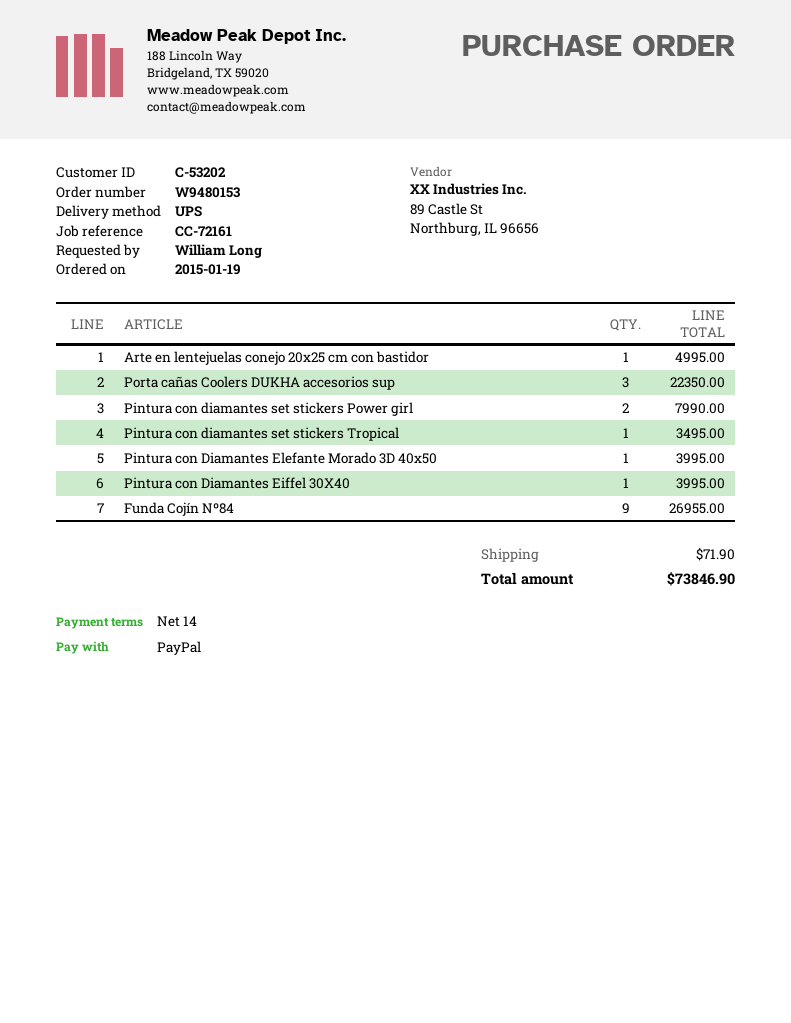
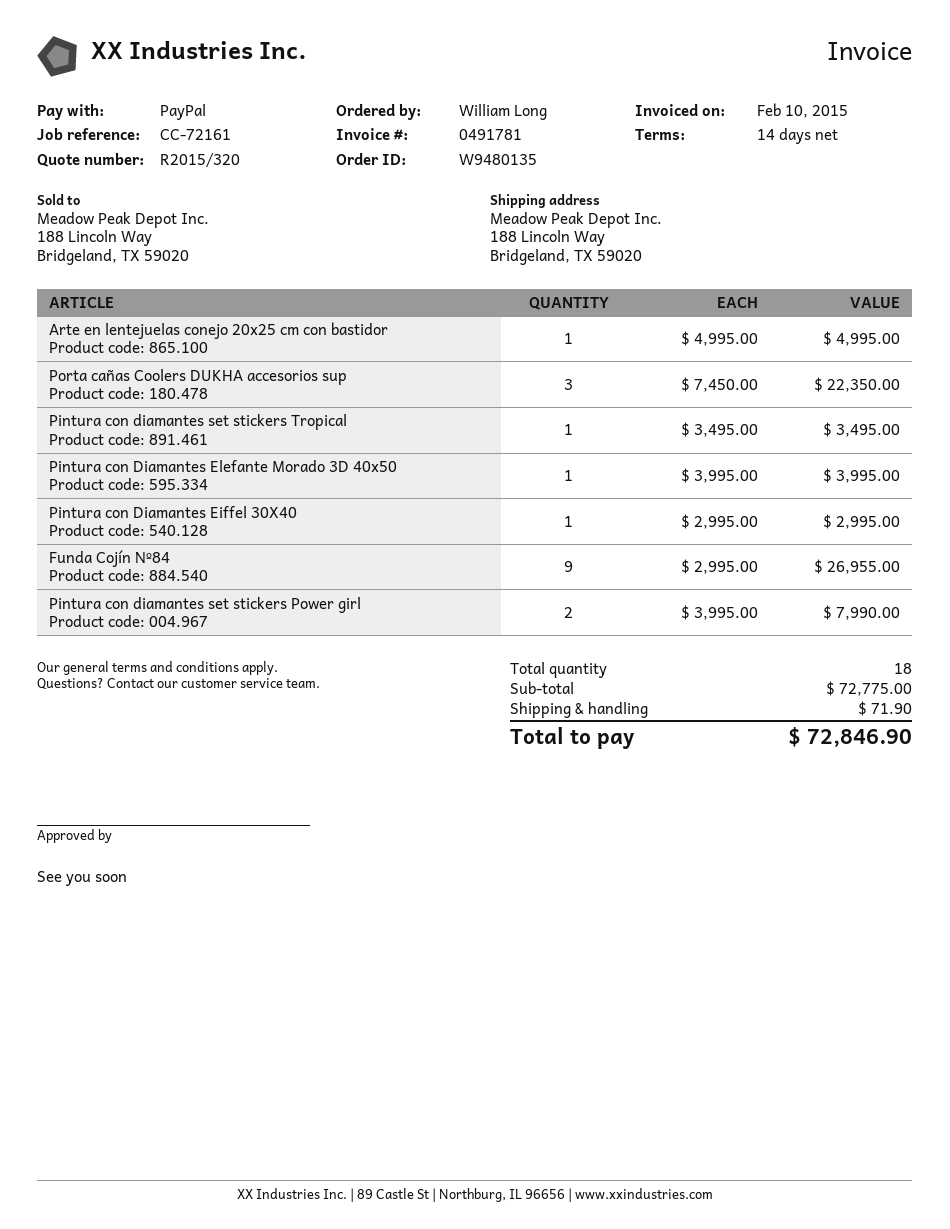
order number: W9480153 -> W9480135
Pintura con Diamantes Eiffel 30X40: 1 for 3995.00 -> 1 for 2995.00
total: 73846.90 -> 72846.90

